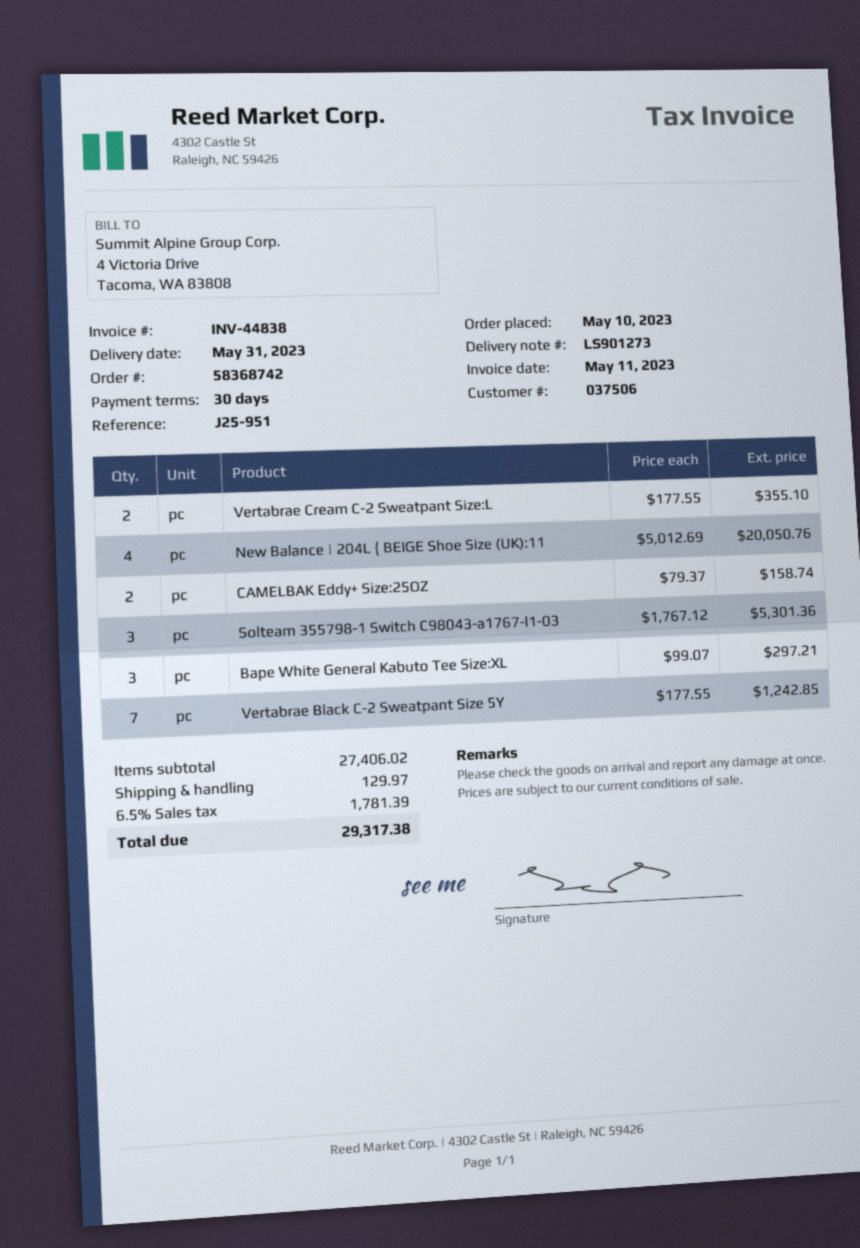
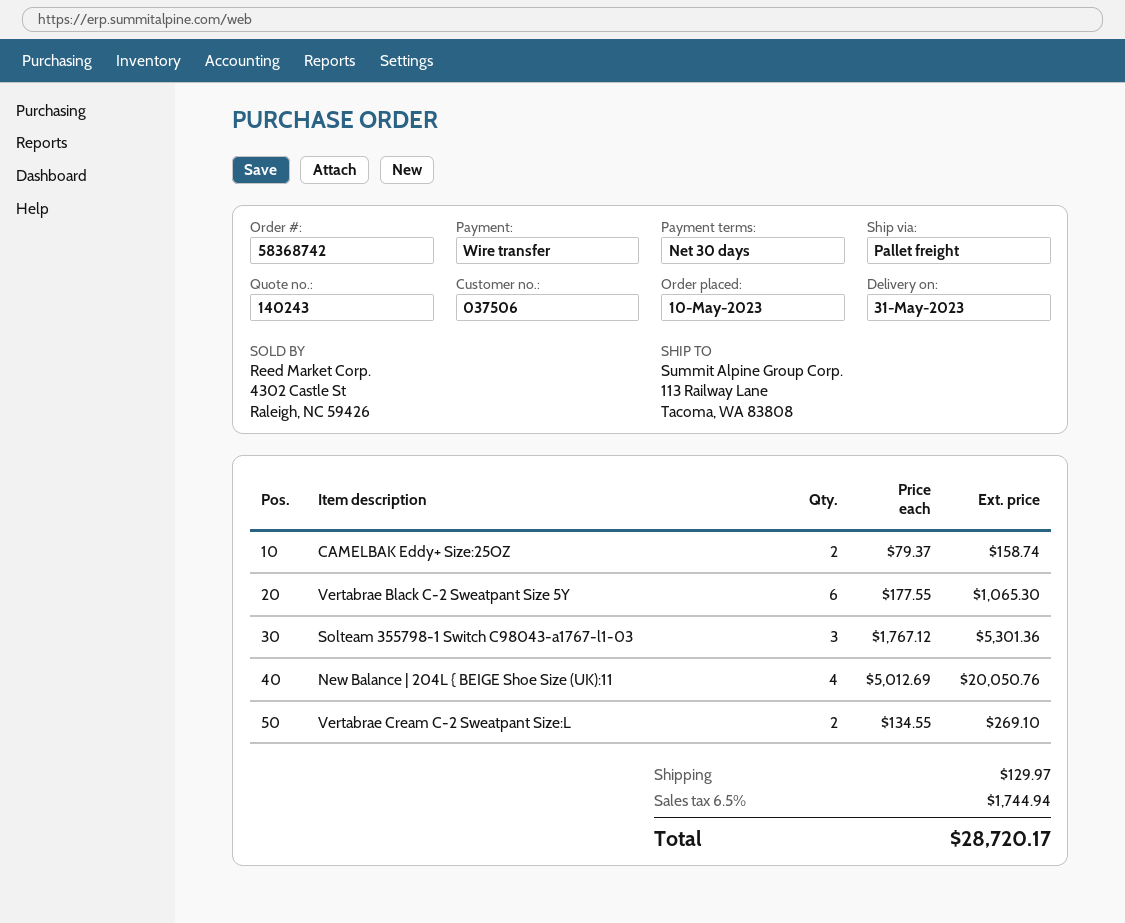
Vertabrae Cream C-2 Sweatpant Size:L: 2 x 177.55 = 355.10 -> 2 x 134.55 = 269.10
Bape White General Kabuto Tee Size:XL: 3 x 99.07 = 297.21 -> none
Vertabrae Black C-2 Sweatpant Size 5Y: 7 x 177.55 = 1242.85 -> 6 x 177.55 = 1065.30
tax: 6.5% = 1781.39 -> 6.5% = 1744.94
total: 29317.38 -> 28720.17

